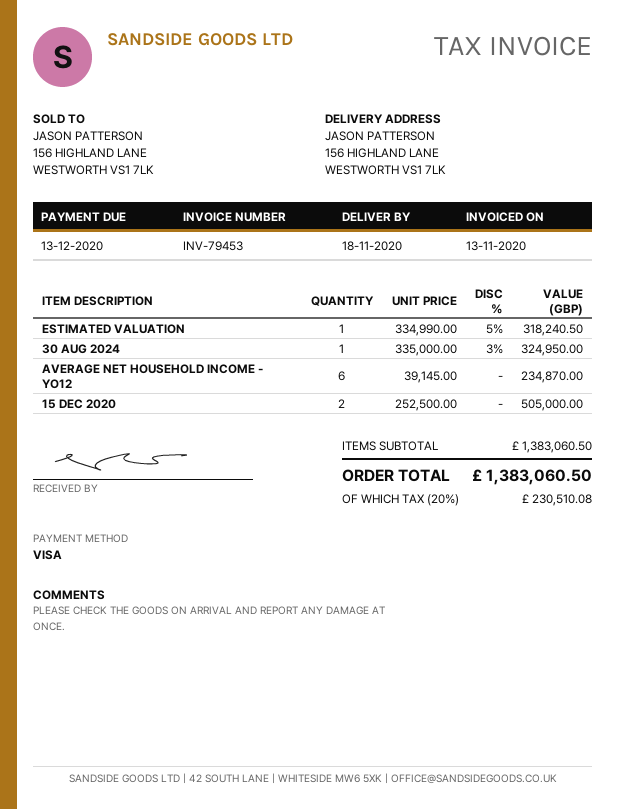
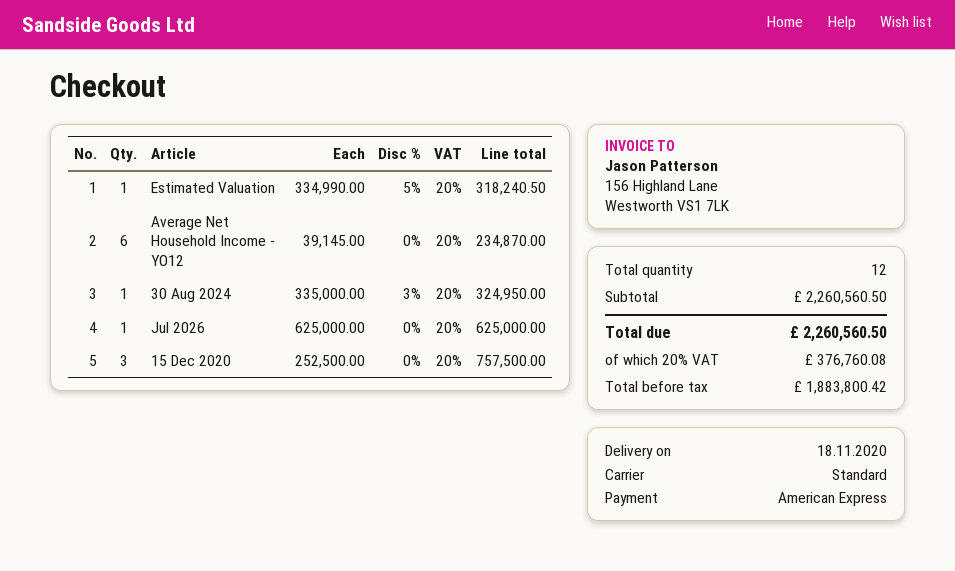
payment method: Visa -> American Express
15 DEC 2020: 2 x 252500.00 = 505000.00 -> 3 x 252500.00 = 757500.00
Jul 2026: none -> 1 x 625000.00 = 625000.00
subtotal: 1383060.50 -> 2260560.50
tax: 20% = 230510.08 -> 20% = 376760.08
total: 1383060.50 -> 2260560.50

